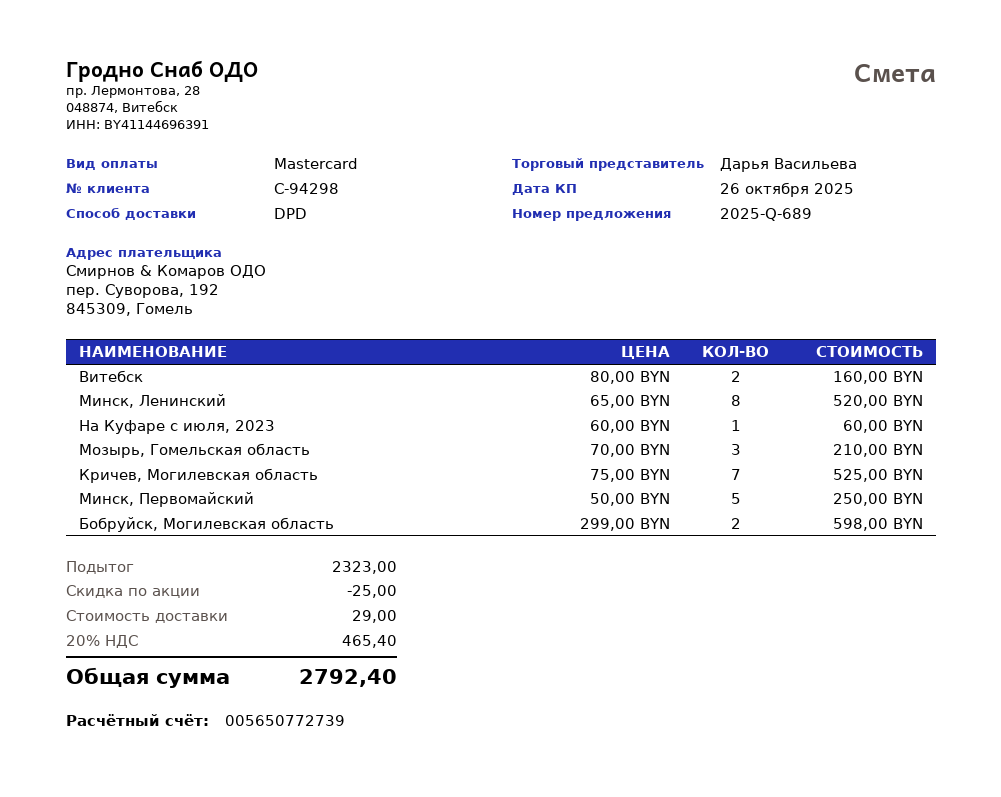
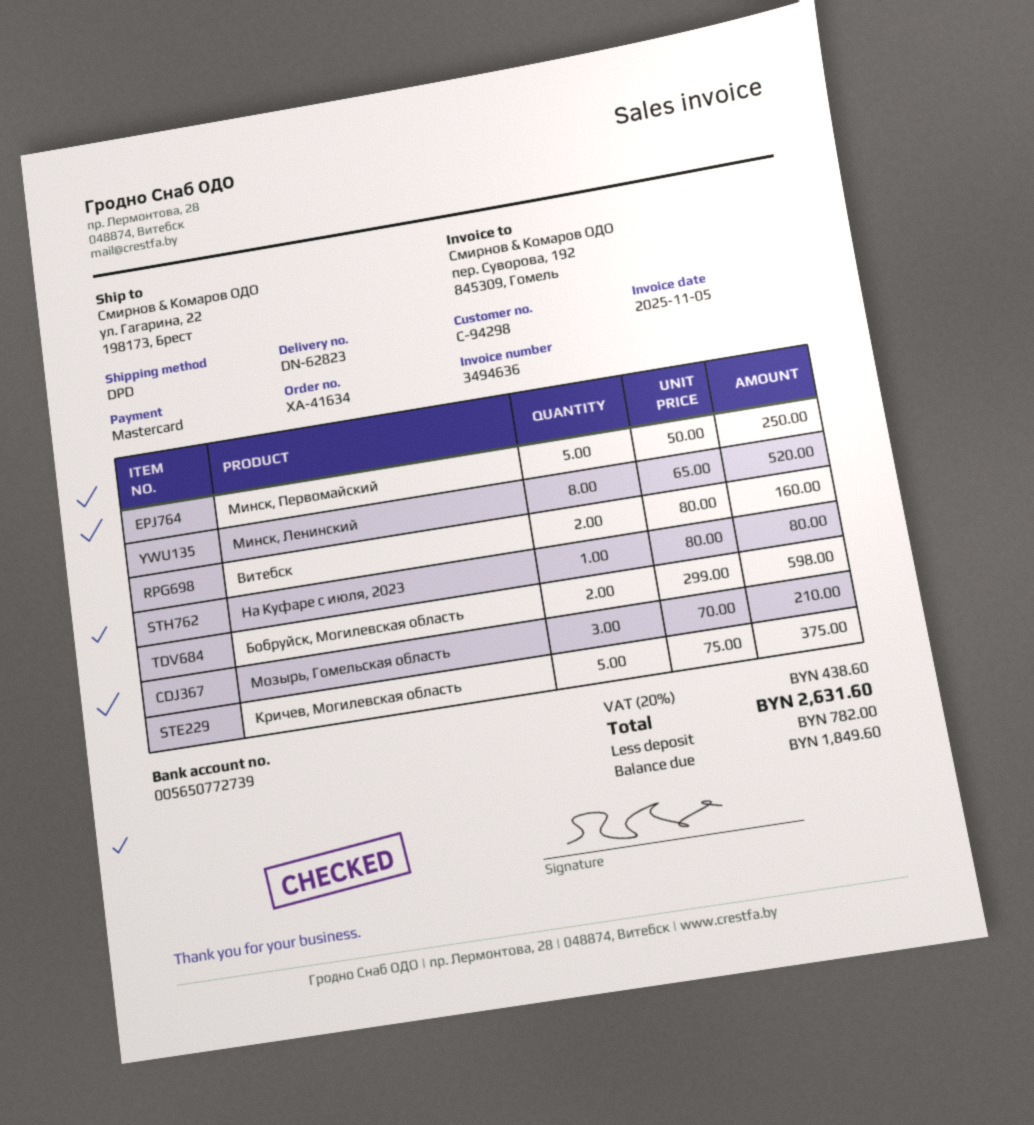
На Куфаре с июля, 2023: 1 x 60.00 = 60.00 -> 1 x 80.00 = 80.00
Кричев, Могилевская область: 7 x 75.00 = 525.00 -> 5 x 75.00 = 375.00
discount: 25.00 -> none
shipping: 29.00 -> none
tax: 20% = 465.40 -> 20% = 438.60
total: 2792.40 -> 2631.60

